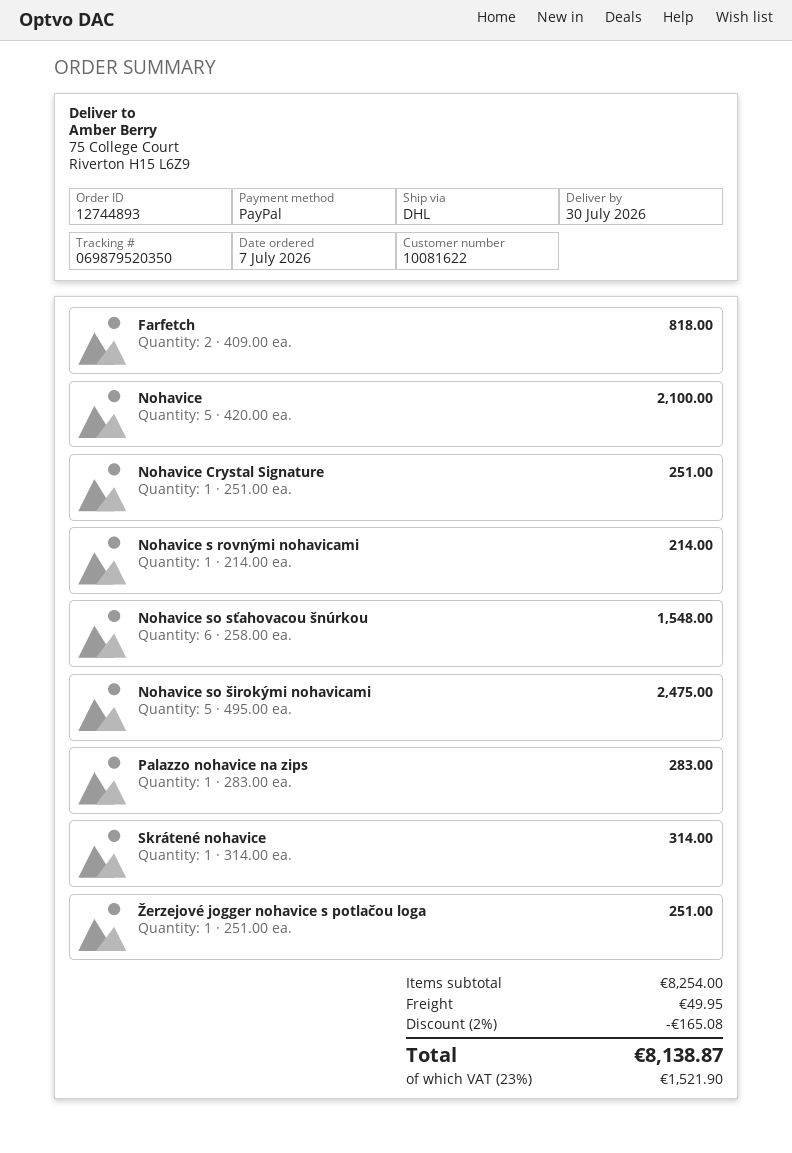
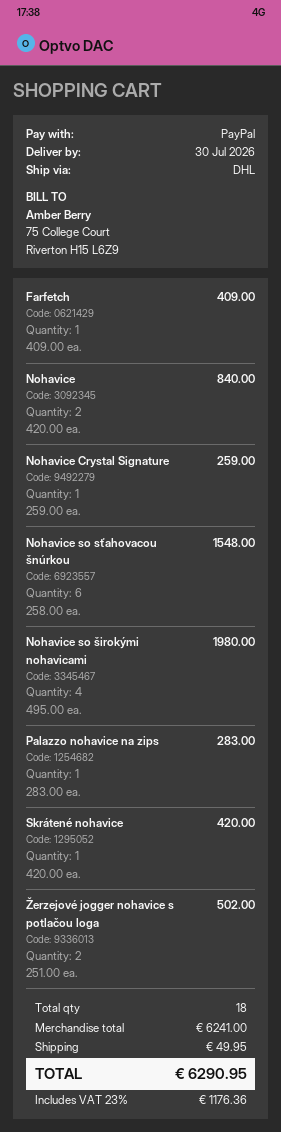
Farfetch: 2 x 409.00 = 818.00 -> 1 x 409.00 = 409.00
Nohavice: 5 x 420.00 = 2100.00 -> 2 x 420.00 = 840.00
Nohavice Crystal Signature: 1 x 251.00 = 251.00 -> 1 x 259.00 = 259.00
Nohavice s rovnými nohavicami: 1 x 214.00 = 214.00 -> none
Nohavice so širokými nohavicami: 5 x 495.00 = 2475.00 -> 4 x 495.00 = 1980.00
Skrátené nohavice: 1 x 314.00 = 314.00 -> 1 x 420.00 = 420.00
Žerzejové jogger nohavice s potlačou loga: 1 x 251.00 = 251.00 -> 2 x 251.00 = 502.00
subtotal: 8254.00 -> 6241.00
discount: 2% = 165.08 -> none
tax: 23% = 1521.90 -> 23% = 1176.36
total: 8138.87 -> 6290.95

